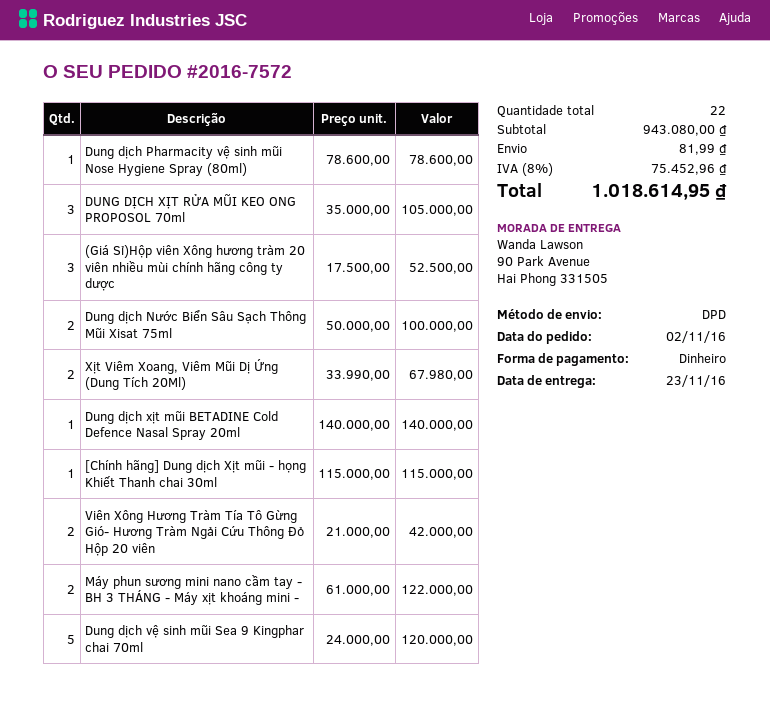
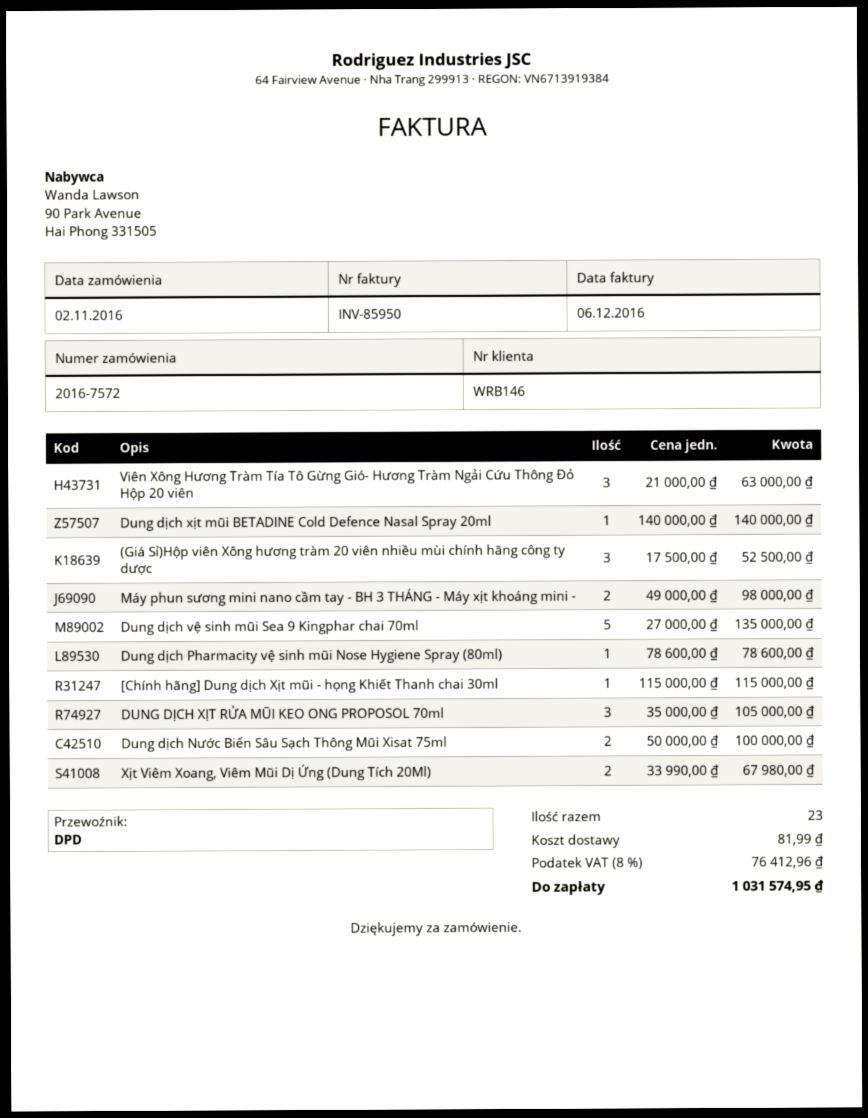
Viên Xông Hương Tràm Tía Tô Gừng Gió- Hương Tràm Ngải Cứu Thông Đỏ Hộp 20 viên: 2 x 21000.00 = 42000.00 -> 3 x 21000.00 = 63000.00
Máy phun sương mini nano cầm tay - BH 3 THÁNG - Máy xịt khoáng mini -: 2 x 61000.00 = 122000.00 -> 2 x 49000.00 = 98000.00
Dung dịch vệ sinh mũi Sea 9 Kingphar chai 70ml: 5 x 24000.00 = 120000.00 -> 5 x 27000.00 = 135000.00
total quantity: 22 -> 23
tax: 8% = 75452.96 -> 8% = 76412.96
total: 1018614.95 -> 1031574.95

